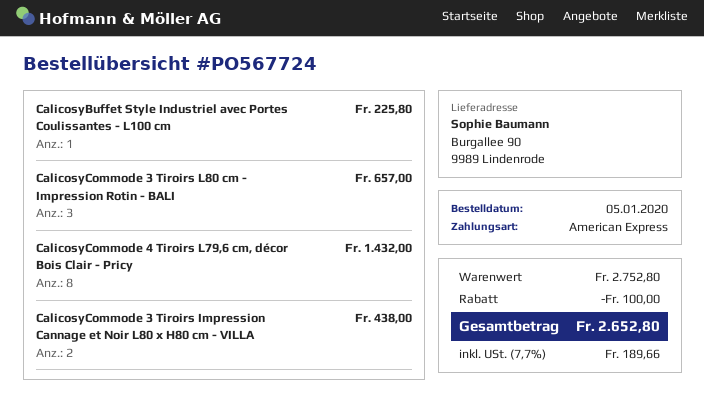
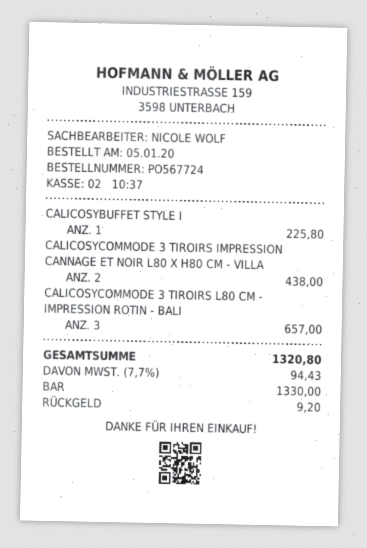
payment method: American Express -> cash
CalicosyCommode 4 Tiroirs L79,6 cm, décor Bois Clair - Pricy: 8 for 1432.00 -> none
discount: 100.00 -> none
tax: 7.7% = 189.66 -> 7.7% = 94.43
total: 2652.80 -> 1320.80

